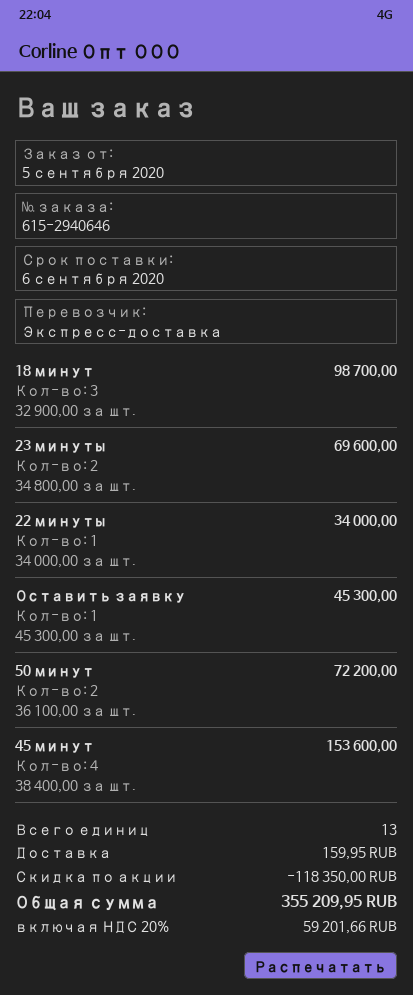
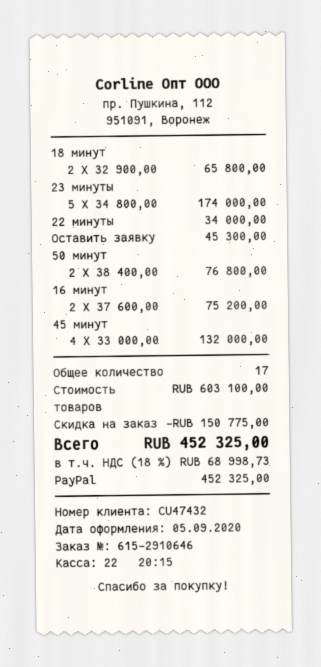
order number: 615-2940646 -> 615-2910646
18 минут: 3 x 32900.00 = 98700.00 -> 2 x 32900.00 = 65800.00
23 минуты: 2 x 34800.00 = 69600.00 -> 5 x 34800.00 = 174000.00
50 минут: 2 x 36100.00 = 72200.00 -> 2 x 38400.00 = 76800.00
45 минут: 4 x 38400.00 = 153600.00 -> 4 x 33000.00 = 132000.00
16 минут: none -> 2 x 37600.00 = 75200.00
total quantity: 13 -> 17
discount: 118350.00 -> 150775.00
shipping: 159.95 -> none
tax: 20% = 59201.66 -> 18% = 68998.73
total: 355209.95 -> 452325.00

